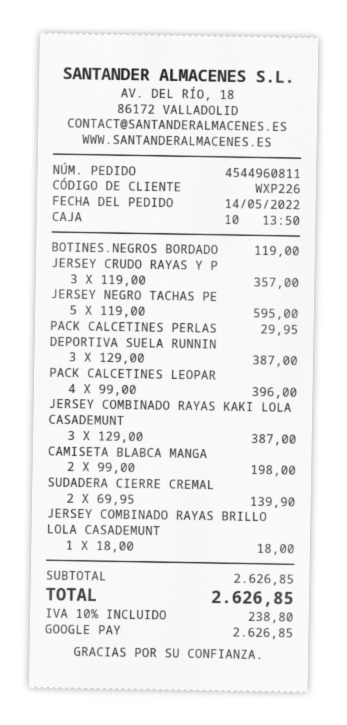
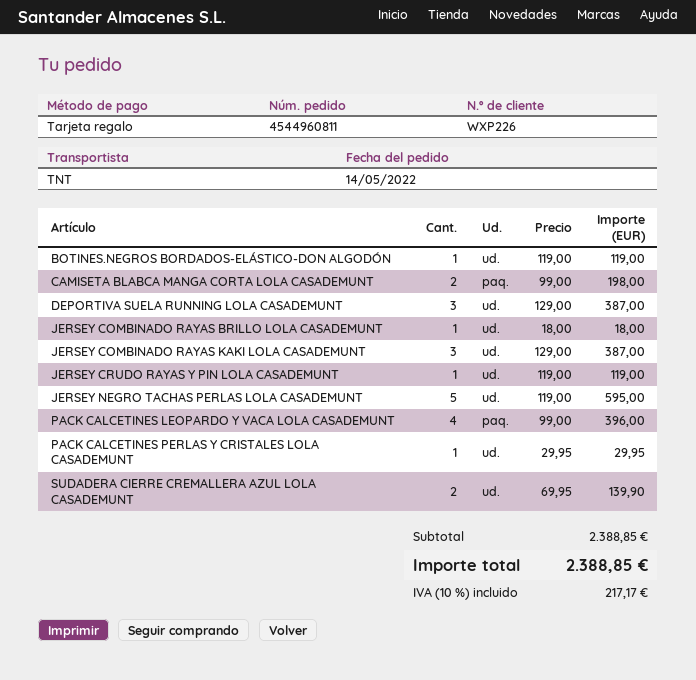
payment method: Google Pay -> gift card
JERSEY CRUDO RAYAS Y P: 3 x 119.00 = 357.00 -> 1 x 119.00 = 119.00
subtotal: 2626.85 -> 2388.85
tax: 10% = 238.80 -> 10% = 217.17
total: 2626.85 -> 2388.85

